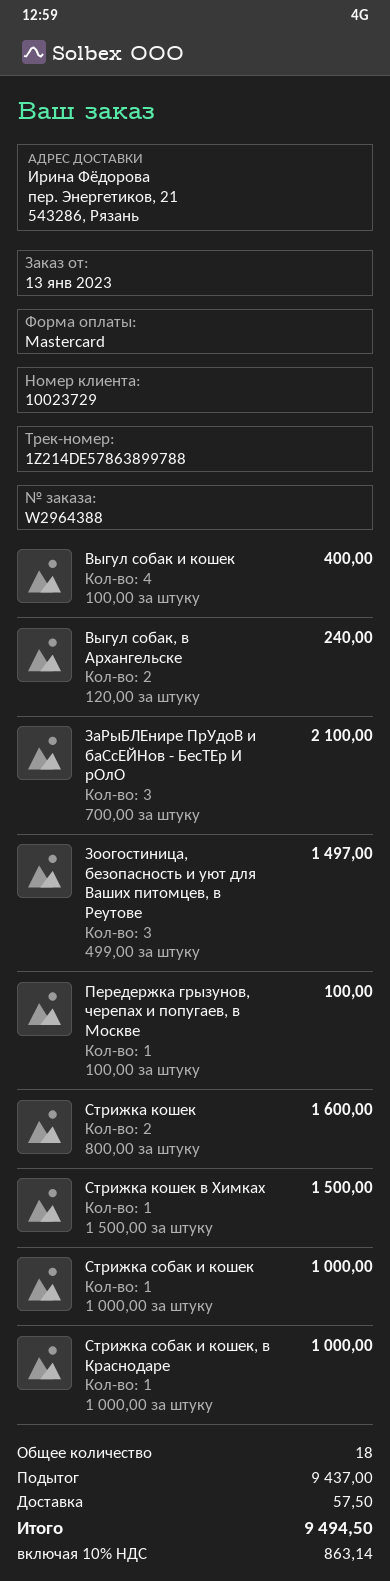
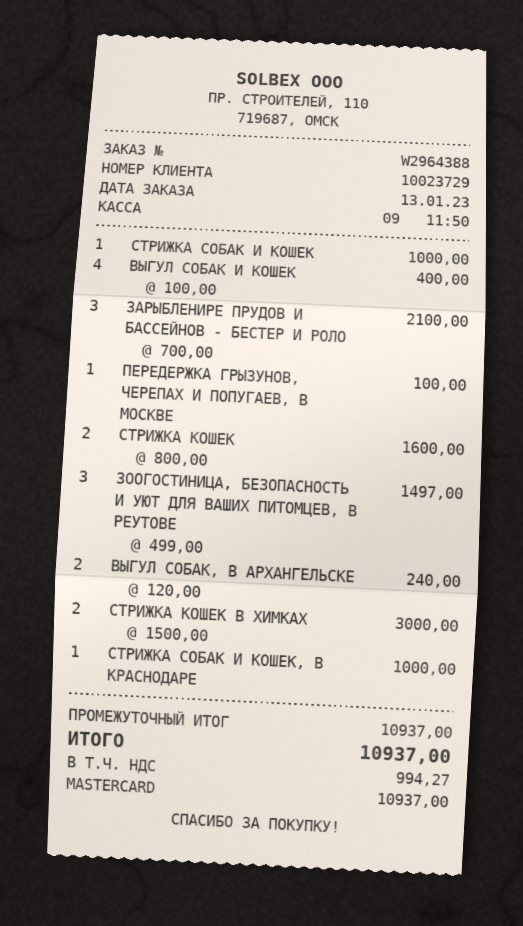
Стрижка кошек в Химках: 1 x 1500.00 = 1500.00 -> 2 x 1500.00 = 3000.00
subtotal: 9437.00 -> 10937.00
shipping: 57.50 -> none
tax: 863.14 -> 994.27
total: 9494.50 -> 10937.00

